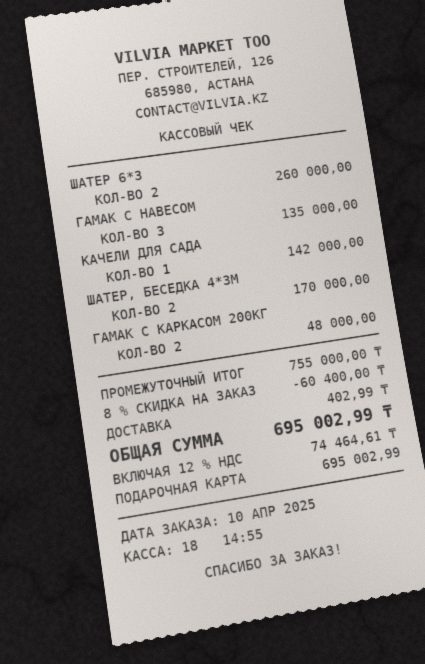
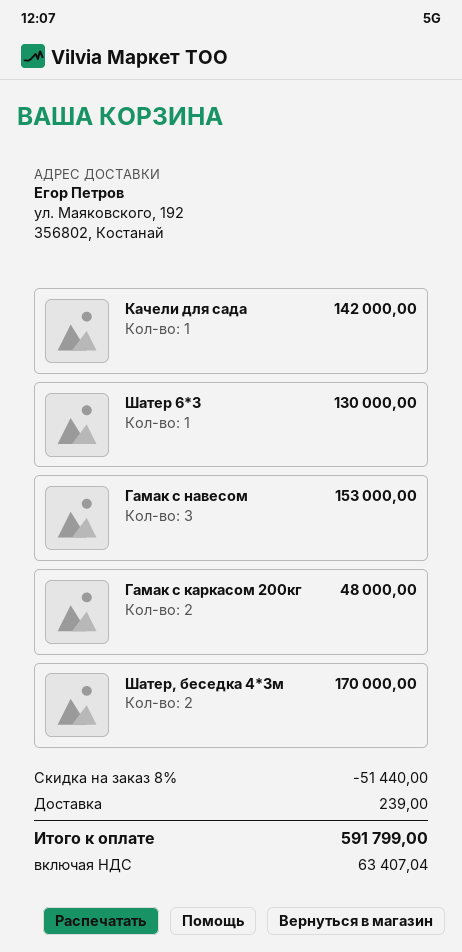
ШАТЕР 6*3: 2 for 260000.00 -> 1 for 130000.00
ГАМАК С НАВЕСОМ: 3 for 135000.00 -> 3 for 153000.00
discount: 8% = 60400.00 -> 8% = 51440.00
shipping: 402.99 -> 239.00
tax: 74464.61 -> 63407.04
total: 695002.99 -> 591799.00

